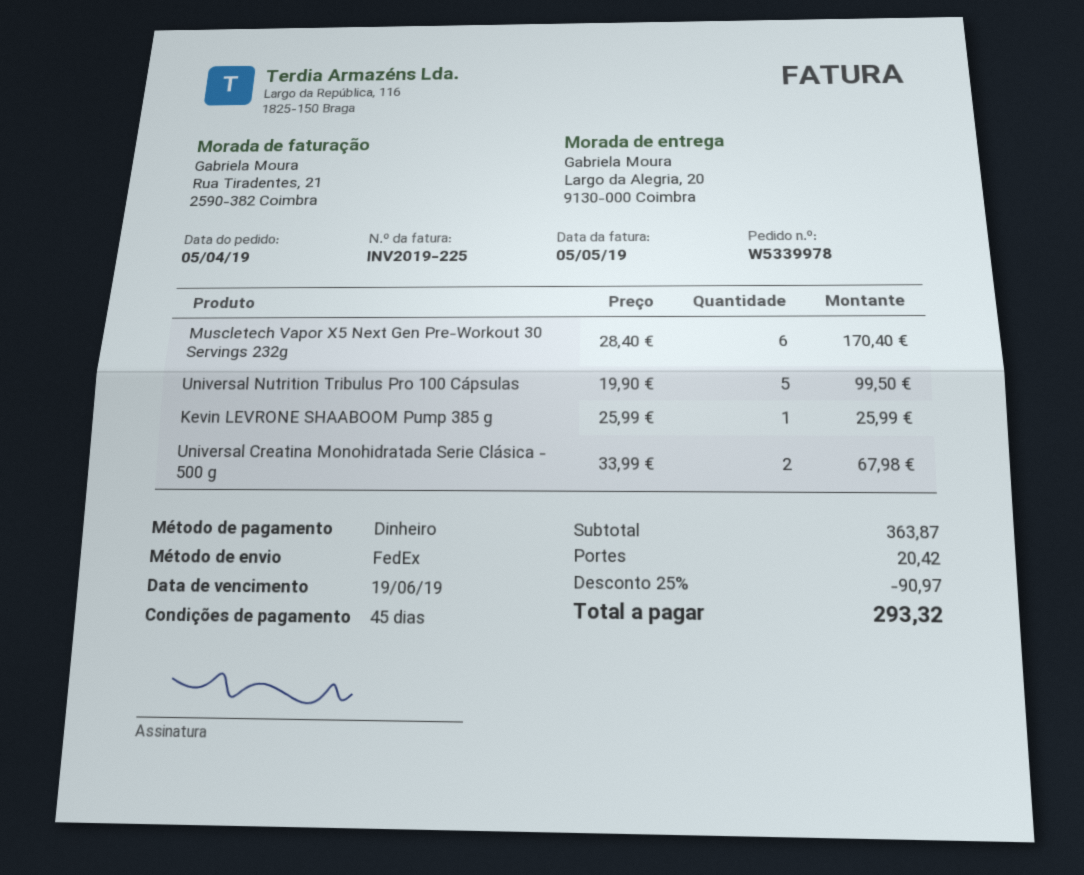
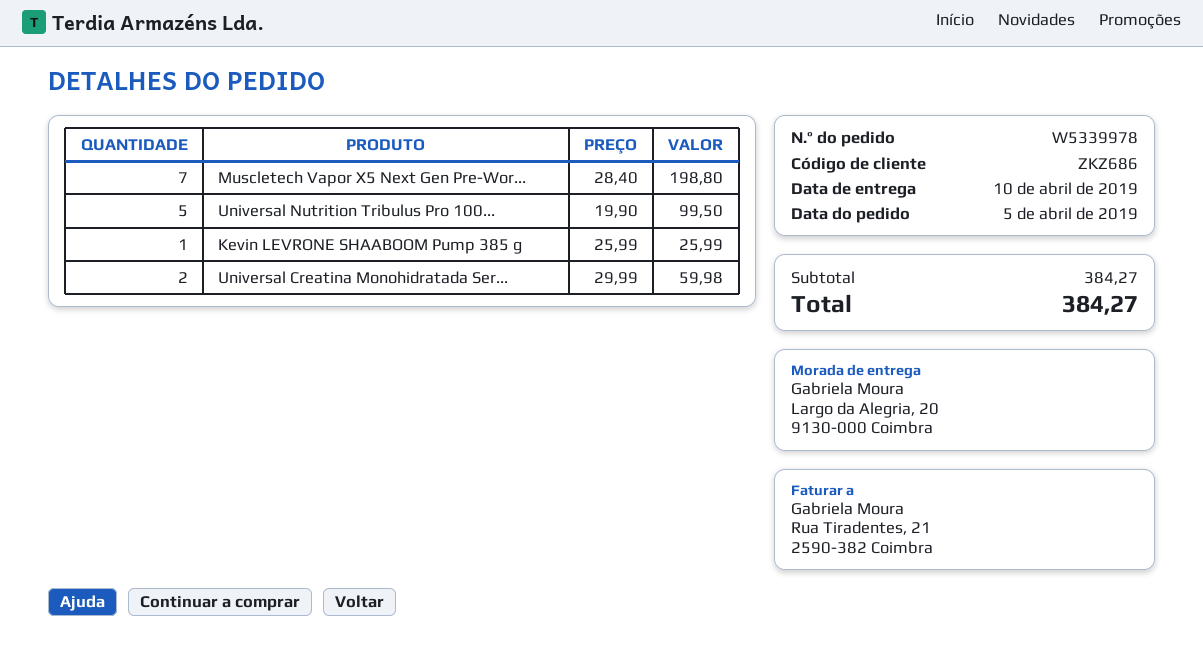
Muscletech Vapor X5 Next Gen Pre-Workout 30 Servings 232g: 6 x 28.40 = 170.40 -> 7 x 28.40 = 198.80
Universal Creatina Monohidratada Serie Clásica - 500 g: 2 x 33.99 = 67.98 -> 2 x 29.99 = 59.98
subtotal: 363.87 -> 384.27
discount: 25% = 90.97 -> none
shipping: 20.42 -> none
total: 293.32 -> 384.27

